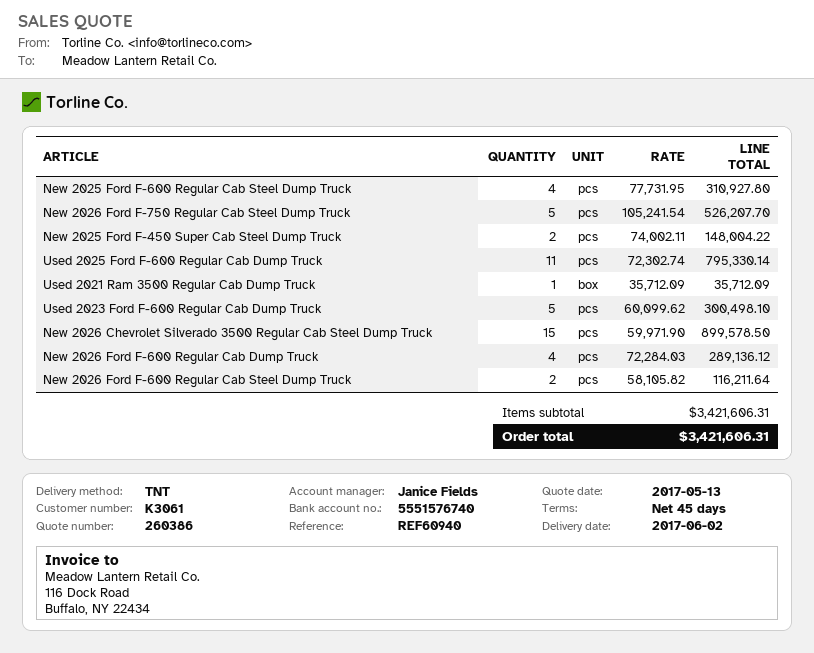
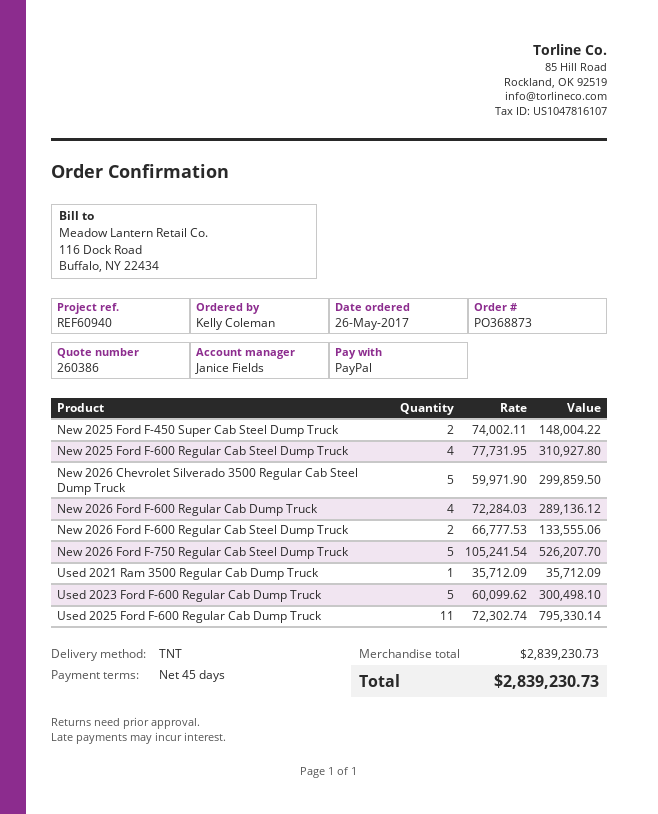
New 2026 Chevrolet Silverado 3500 Regular Cab Steel Dump Truck: 15 x 59971.90 = 899578.50 -> 5 x 59971.90 = 299859.50
New 2026 Ford F-600 Regular Cab Steel Dump Truck: 2 x 58105.82 = 116211.64 -> 2 x 66777.53 = 133555.06
subtotal: 3421606.31 -> 2839230.73
total: 3421606.31 -> 2839230.73

